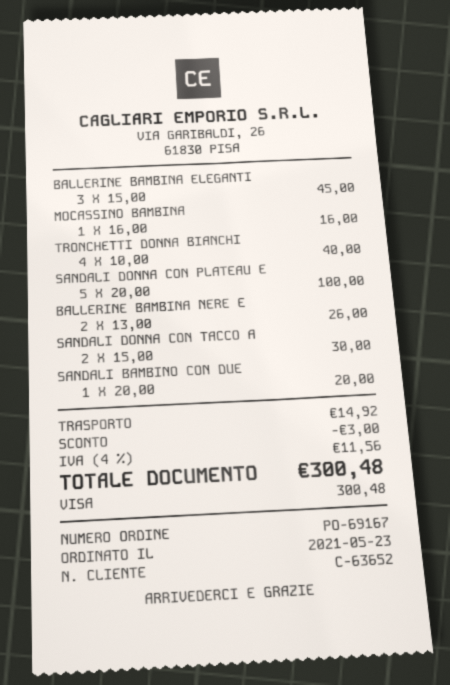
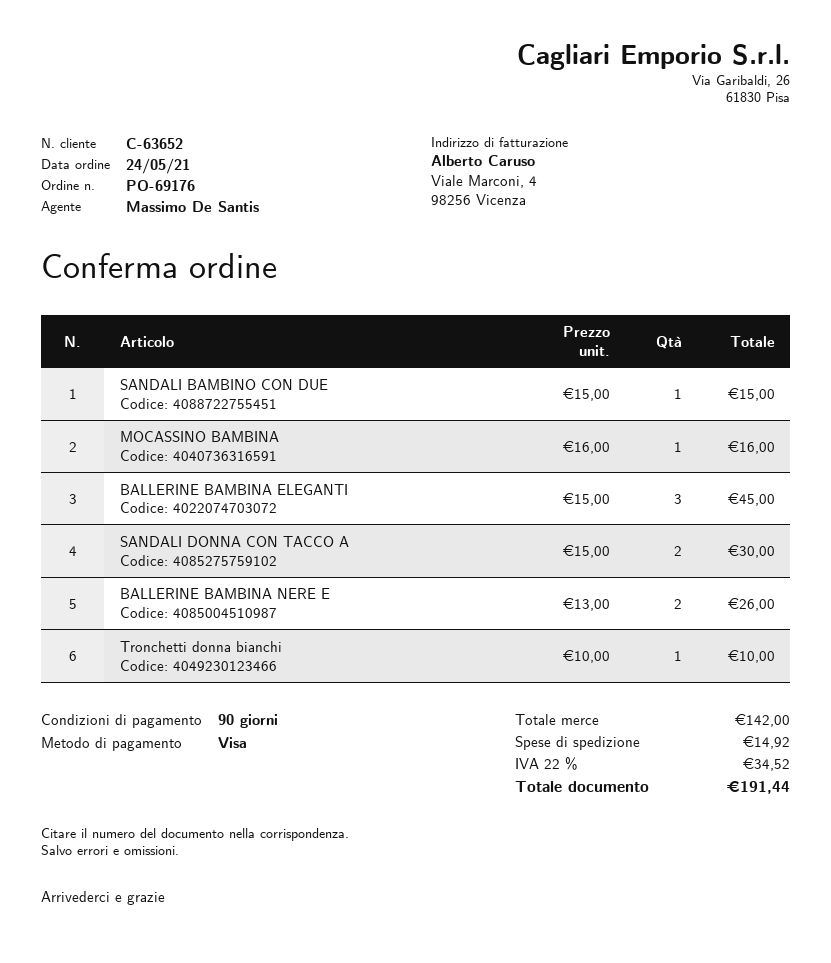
order number: PO-69167 -> PO-69176
order date: 2021-05-23 -> 2021-05-24
TRONCHETTI DONNA BIANCHI: 4 x 10.00 = 40.00 -> 1 x 10.00 = 10.00
SANDALI DONNA CON PLATEAU E: 5 x 20.00 = 100.00 -> none
SANDALI BAMBINO CON DUE: 1 x 20.00 = 20.00 -> 1 x 15.00 = 15.00
discount: 3.00 -> none
tax: 4% = 11.56 -> 22% = 34.52
total: 300.48 -> 191.44

